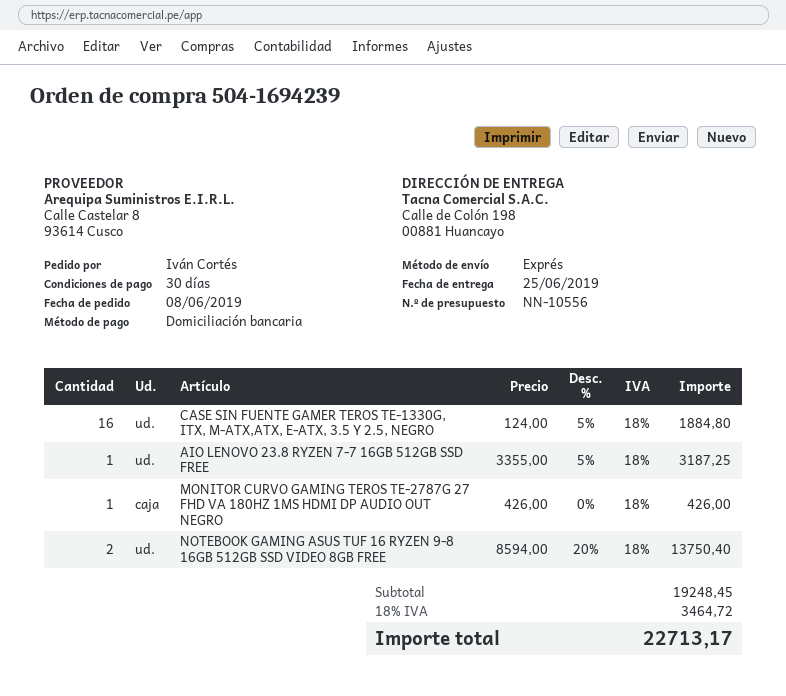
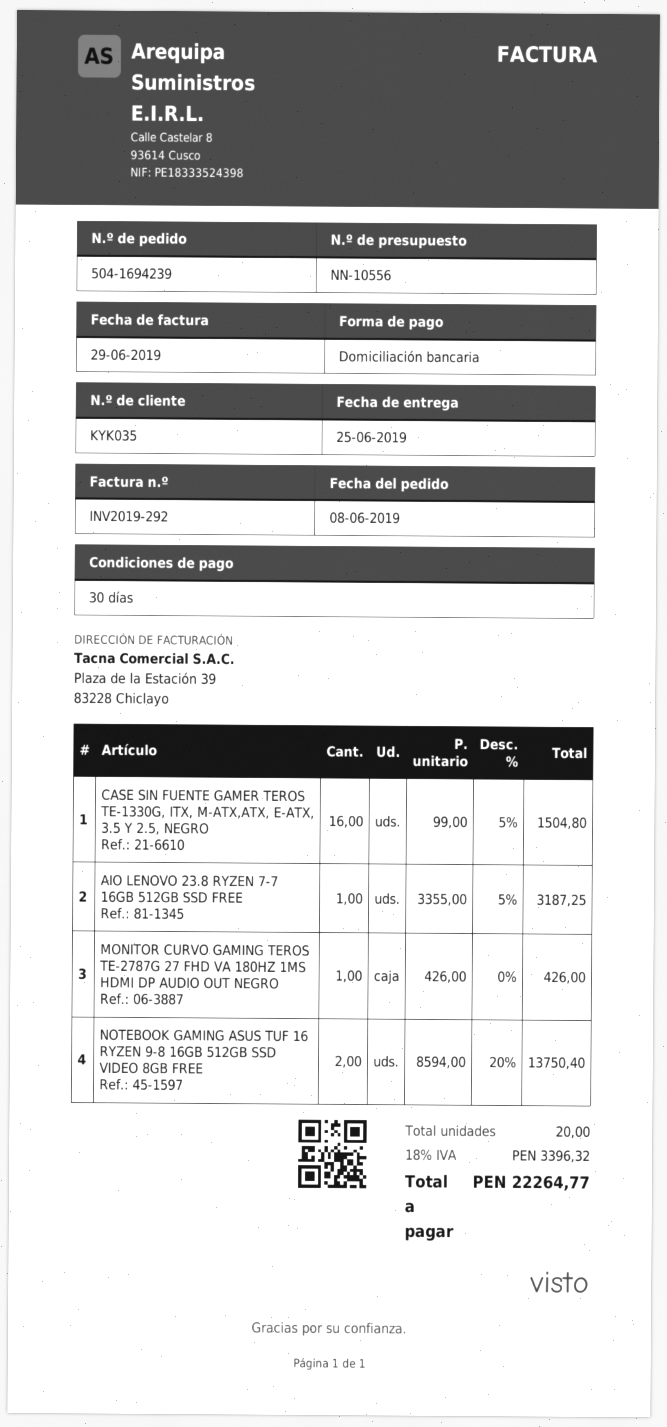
CASE SIN FUENTE GAMER TEROS TE-1330G, ITX, M-ATX,ATX, E-ATX, 3.5 Y 2.5, NEGRO: 16 x 124.00 - 5% = 1884.80 -> 16 x 99.00 - 5% = 1504.80
tax: 18% = 3464.72 -> 18% = 3396.32
total: 22713.17 -> 22264.77

